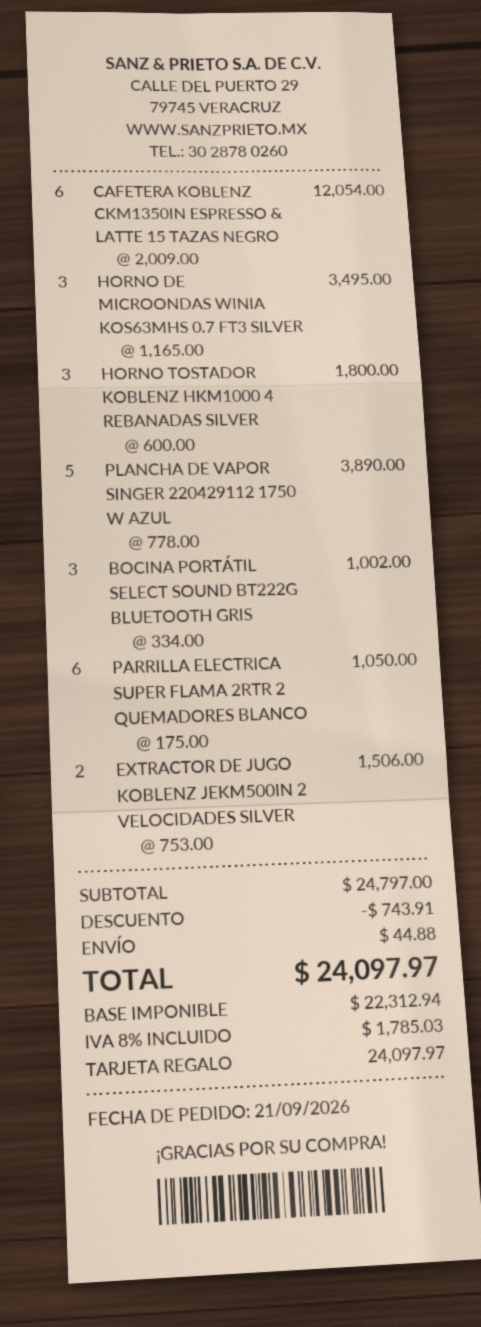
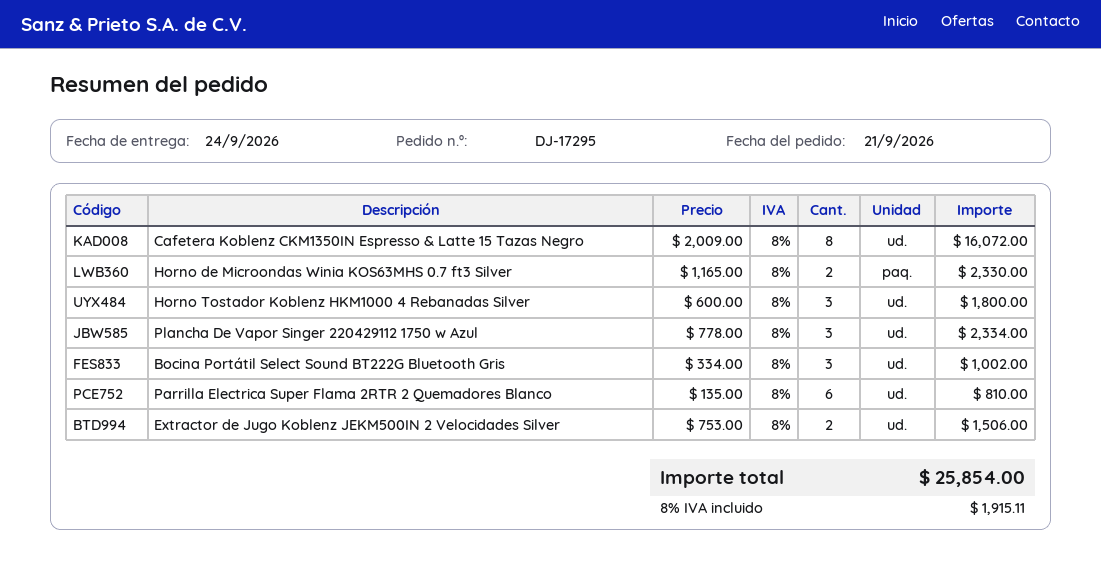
CAFETERA KOBLENZ CKM1350IN ESPRESSO & LATTE 15 TAZAS NEGRO: 6 x 2009.00 = 12054.00 -> 8 x 2009.00 = 16072.00
HORNO DE MICROONDAS WINIA KOS63MHS 0.7 FT3 SILVER: 3 x 1165.00 = 3495.00 -> 2 x 1165.00 = 2330.00
PLANCHA DE VAPOR SINGER 220429112 1750 W AZUL: 5 x 778.00 = 3890.00 -> 3 x 778.00 = 2334.00
PARRILLA ELECTRICA SUPER FLAMA 2RTR 2 QUEMADORES BLANCO: 6 x 175.00 = 1050.00 -> 6 x 135.00 = 810.00
discount: 743.91 -> none
shipping: 44.88 -> none
tax: 8% = 1785.03 -> 8% = 1915.11
total: 24097.97 -> 25854.00

